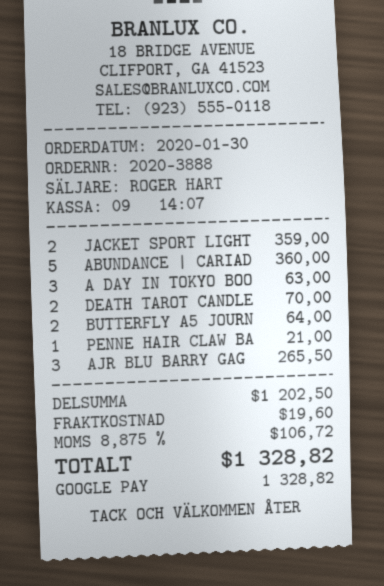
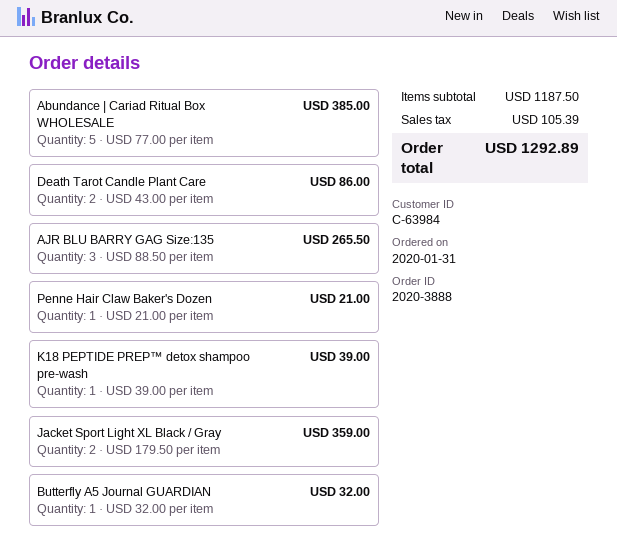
order date: 2020-01-30 -> 2020-01-31
ABUNDANCE | CARIAD: 5 for 360.00 -> 5 for 385.00
A DAY IN TOKYO BOO: 3 for 63.00 -> none
DEATH TAROT CANDLE: 2 for 70.00 -> 2 for 86.00
BUTTERFLY A5 JOURN: 2 for 64.00 -> 1 for 32.00
K18 PEPTIDE PREP™ detox shampoo pre-wash: none -> 1 for 39.00
subtotal: 1202.50 -> 1187.50
shipping: 19.60 -> none
tax: 106.72 -> 105.39
total: 1328.82 -> 1292.89

